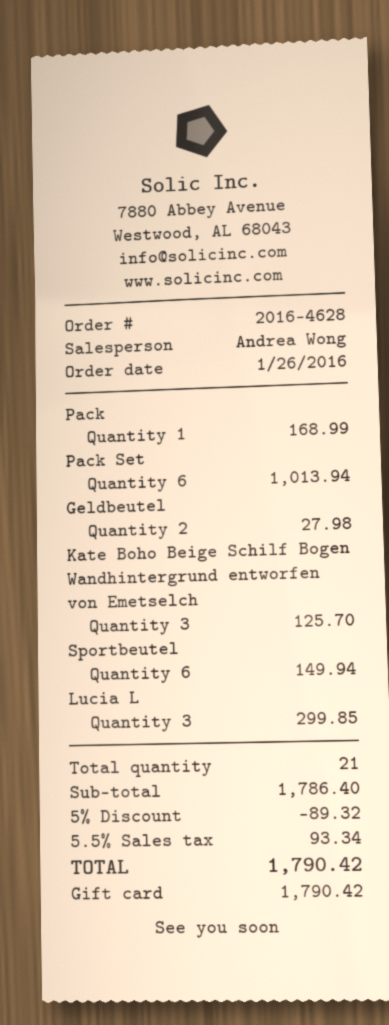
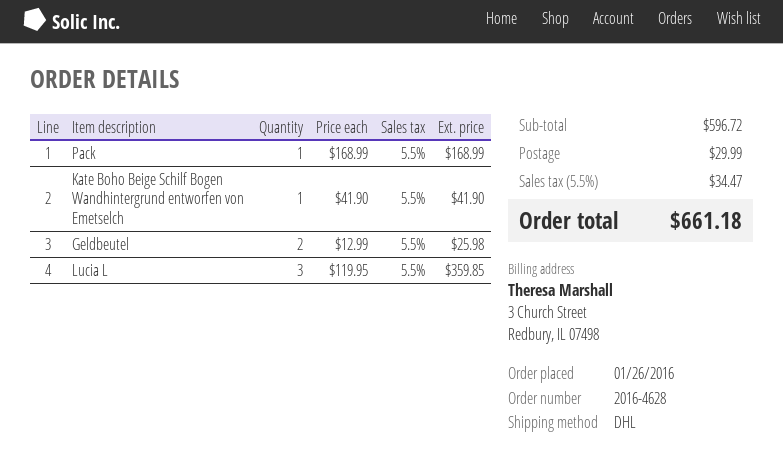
Pack Set: 6 for 1013.94 -> none
Geldbeutel: 2 for 27.98 -> 2 for 25.98
Kate Boho Beige Schilf Bogen Wandhintergrund entworfen von Emetselch: 3 for 125.70 -> 1 for 41.90
Sportbeutel: 6 for 149.94 -> none
Lucia L: 3 for 299.85 -> 3 for 359.85
subtotal: 1786.40 -> 596.72
discount: 5% = 89.32 -> none
shipping: none -> 29.99
tax: 5.5% = 93.34 -> 5.5% = 34.47
total: 1790.42 -> 661.18

